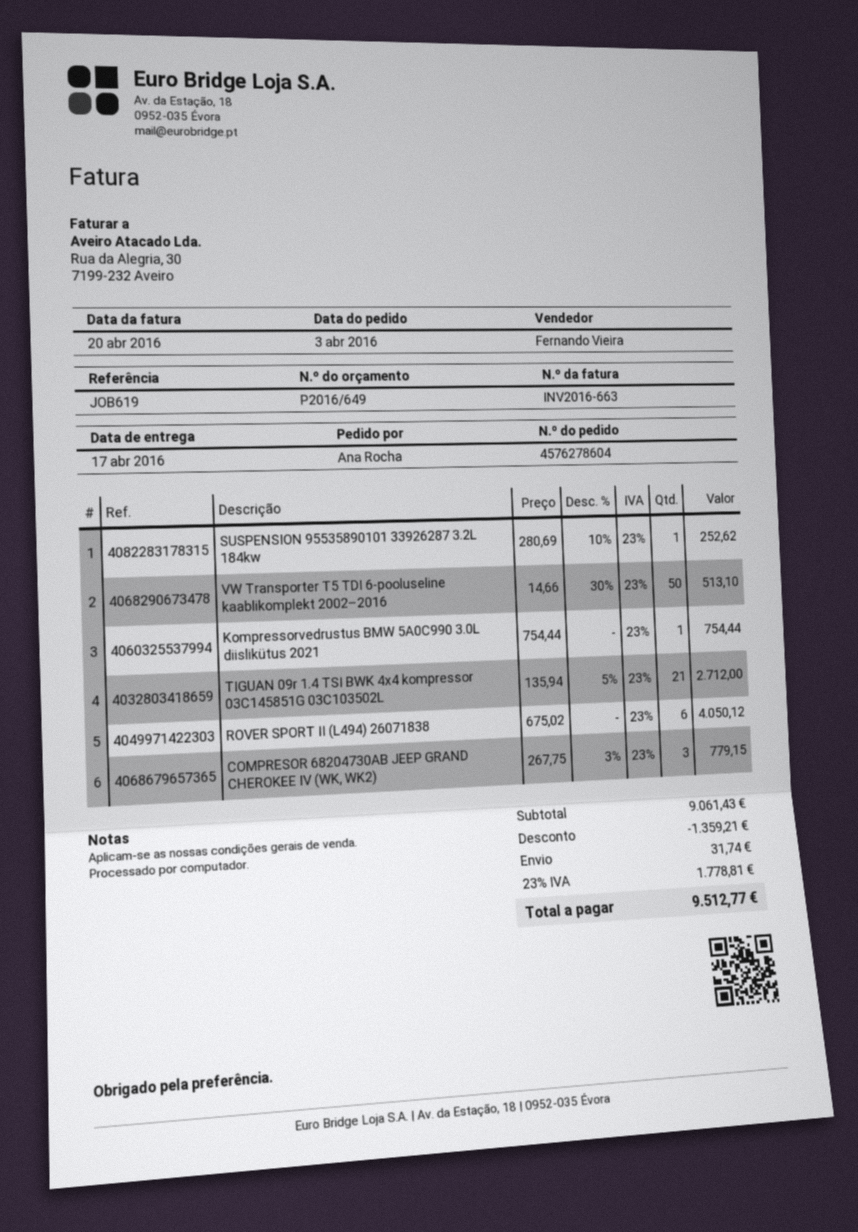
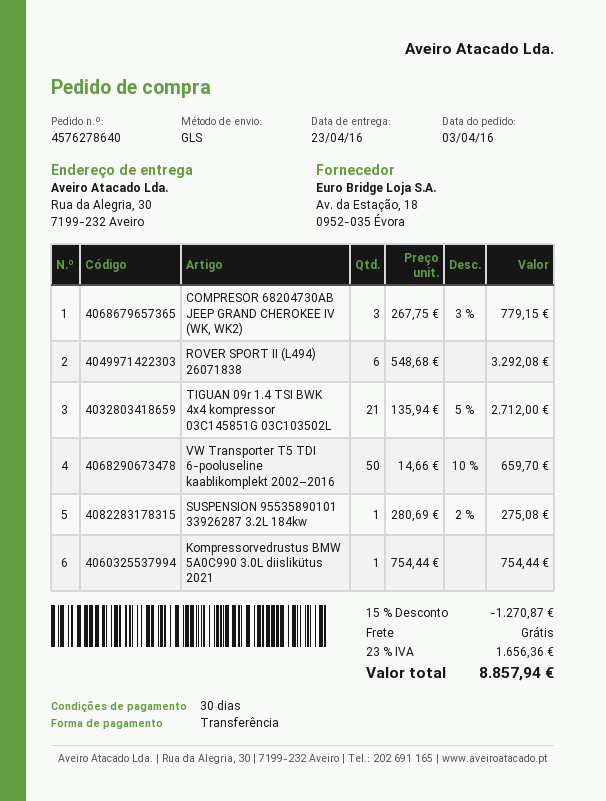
order number: 4576278604 -> 4576278640
delivery date: 2016-04-17 -> 2016-04-23
SUSPENSION 95535890101 33926287 3.2L 184kw: 1 x 280.69 - 10% = 252.62 -> 1 x 280.69 - 2% = 275.08
VW Transporter T5 TDI 6-pooluseline kaablikomplekt 2002–2016: 50 x 14.66 - 30% = 513.10 -> 50 x 14.66 - 10% = 659.70
ROVER SPORT II (L494) 26071838: 6 x 675.02 = 4050.12 -> 6 x 548.68 = 3292.08
discount: 1359.21 -> 1270.87
shipping: 31.74 -> 0.00
tax: 23% = 1778.81 -> 23% = 1656.36
total: 9512.77 -> 8857.94

